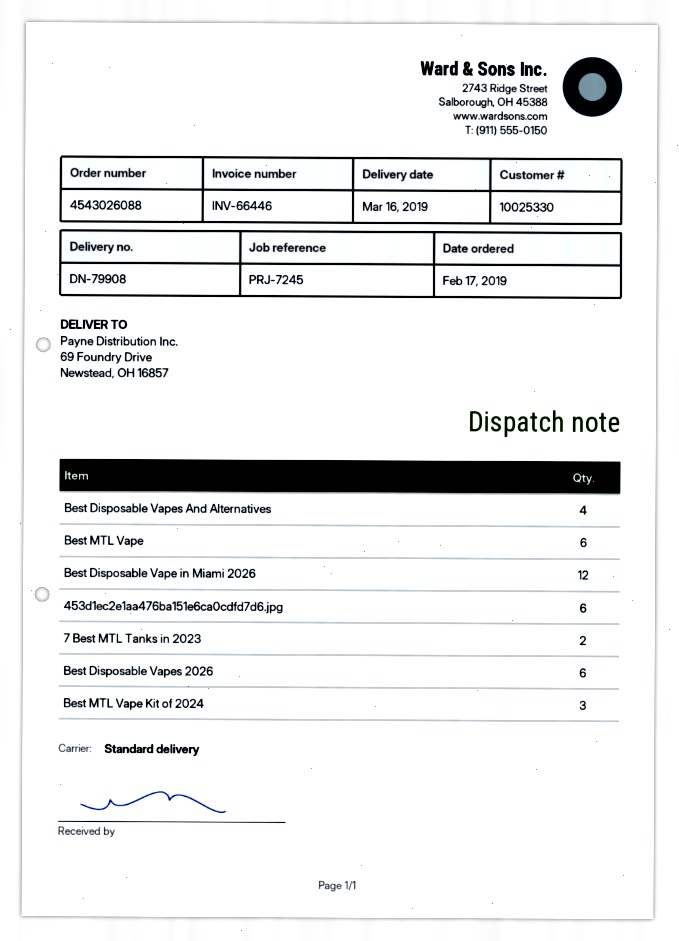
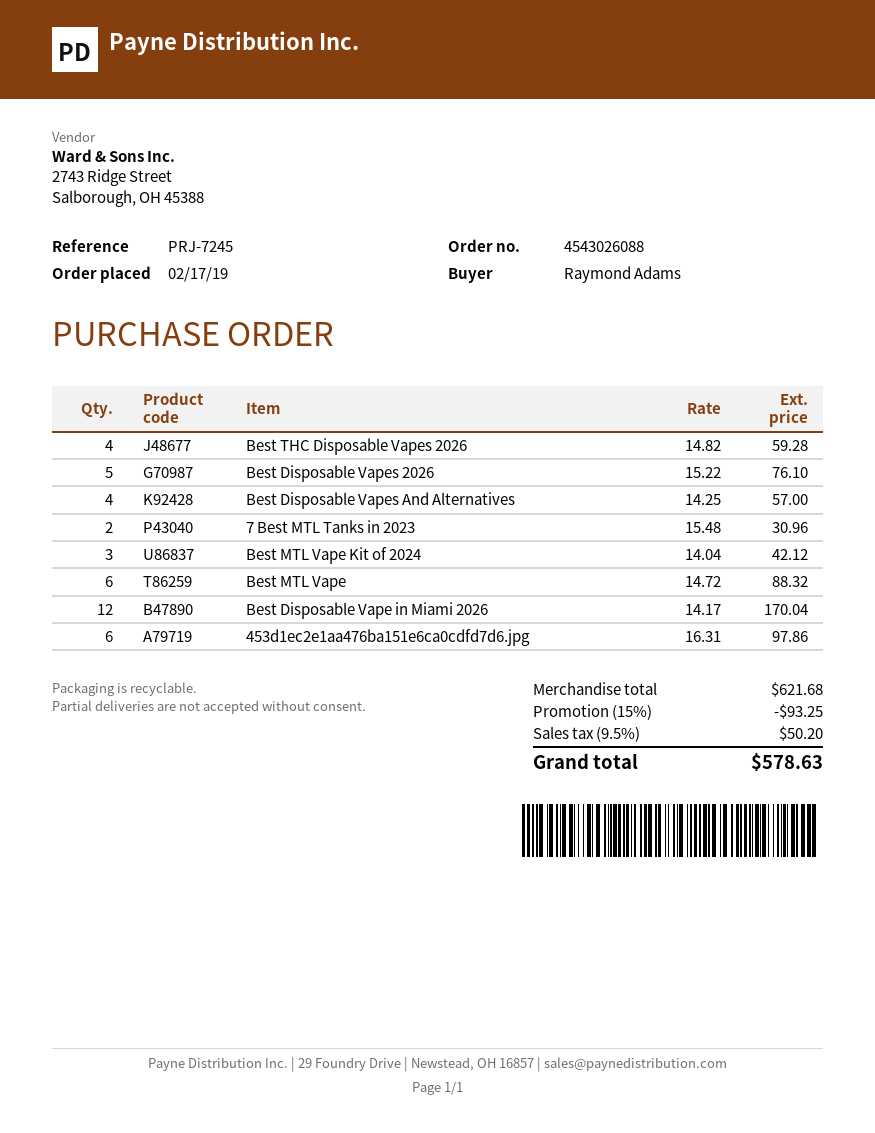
Best Disposable Vapes 2026: 6 -> 5
Best THC Disposable Vapes 2026: none -> 4

